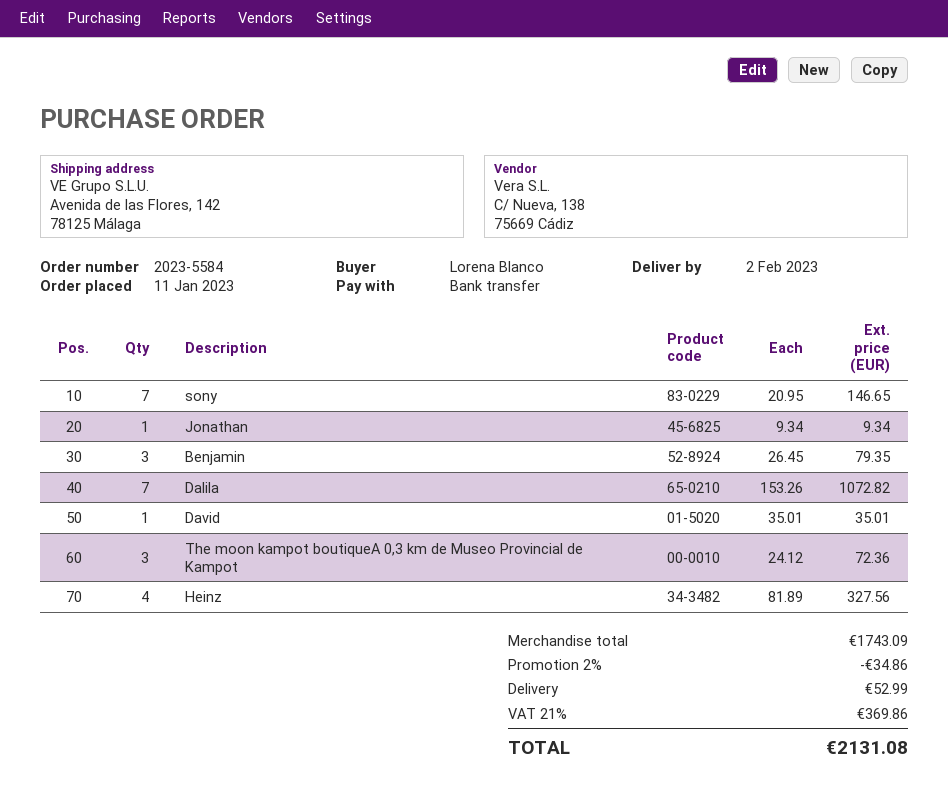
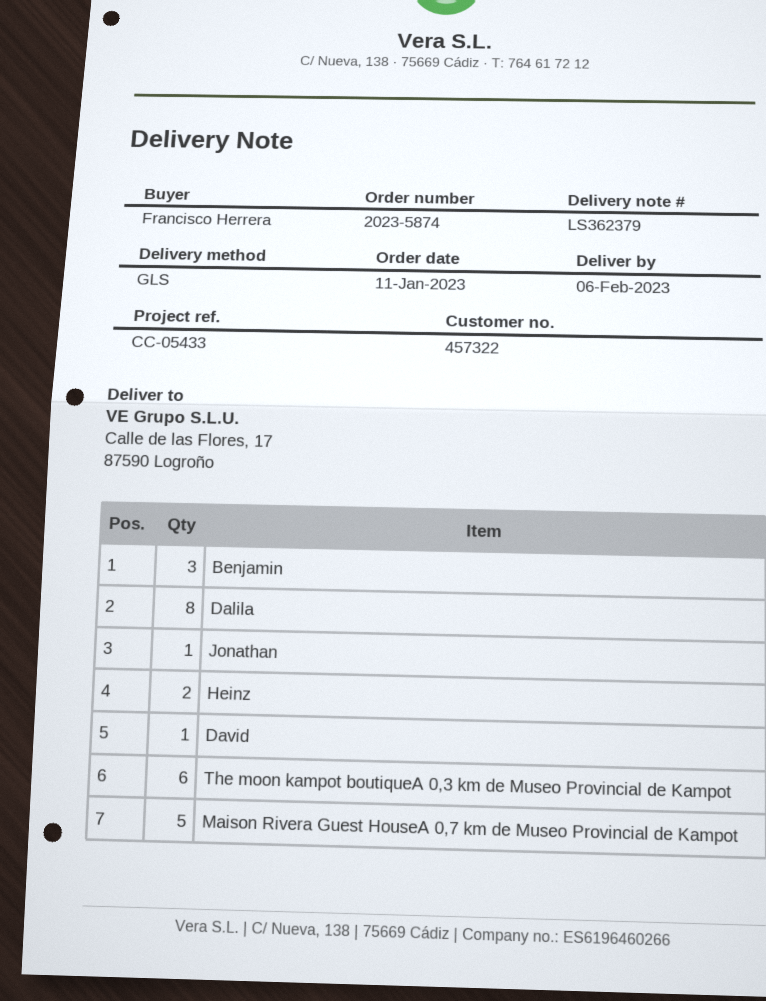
order number: 2023-5584 -> 2023-5874
delivery date: 2023-02-02 -> 2023-02-06
ordered by: Lorena Blanco -> Francisco Herrera
ship to: Avenida de las Flores, 142, 78125 Málaga -> Calle de las Flores, 17, 87590 Logroño
sony: 7 -> none
Dalila: 7 -> 8
The moon kampot boutiqueA 0,3 km de Museo Provincial de Kampot: 3 -> 6
Heinz: 4 -> 2
Maison Rivera Guest HouseA 0,7 km de Museo Provincial de Kampot: none -> 5

